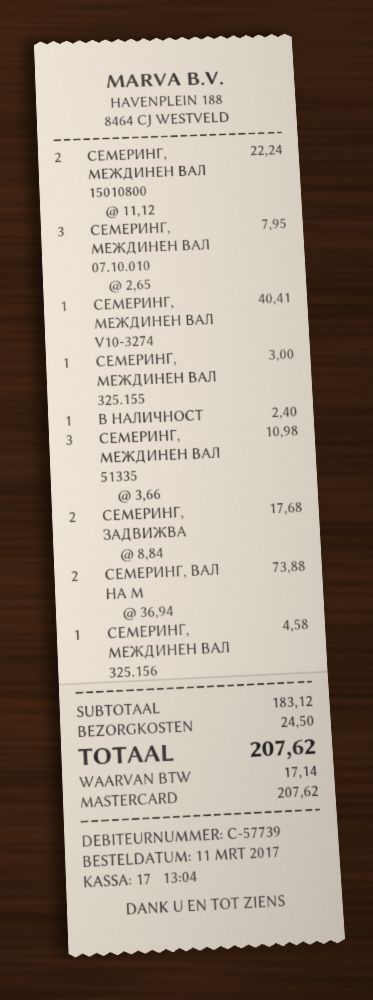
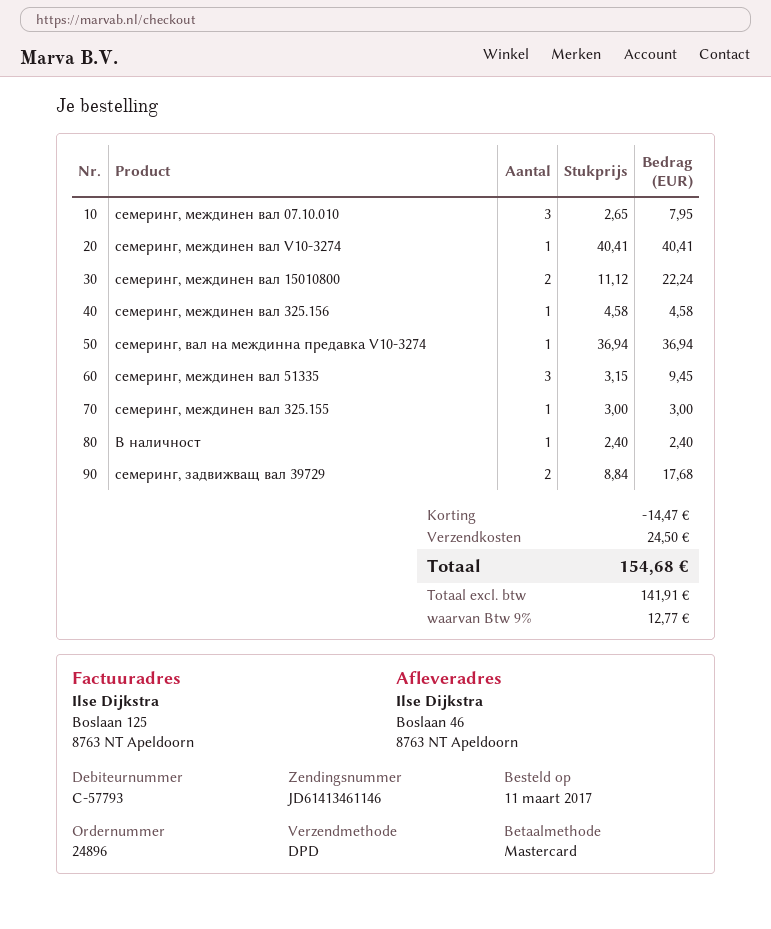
customer number: C-57739 -> C-57793
СЕМЕРИНГ, МЕЖДИНЕН ВАЛ 51335: 3 x 3.66 = 10.98 -> 3 x 3.15 = 9.45
СЕМЕРИНГ, ВАЛ НА М: 2 x 36.94 = 73.88 -> 1 x 36.94 = 36.94
discount: none -> 14.47
tax: 17.14 -> 12.77
total: 207.62 -> 154.68

